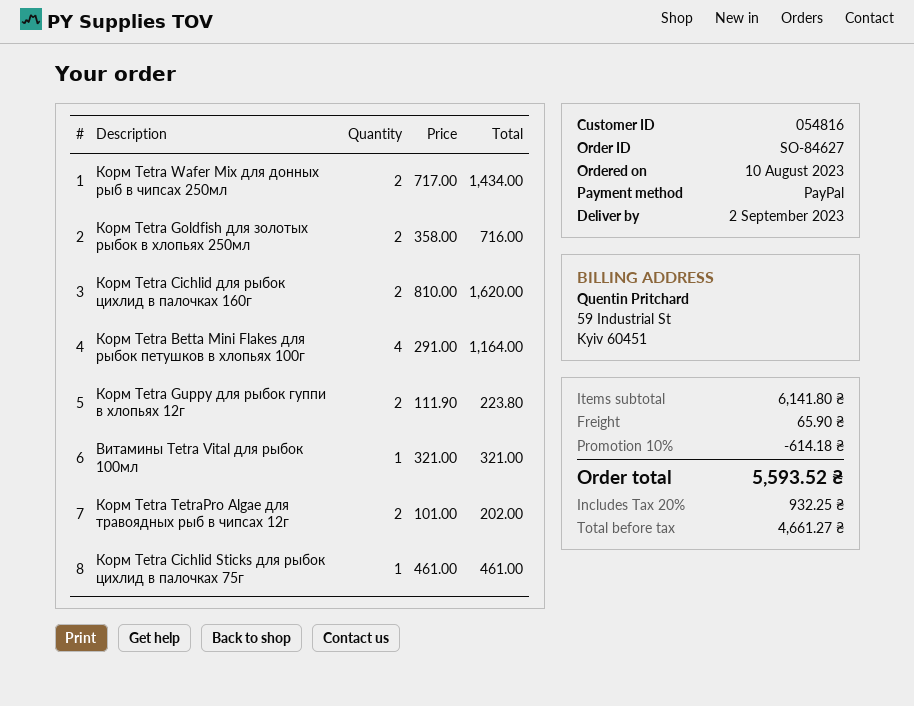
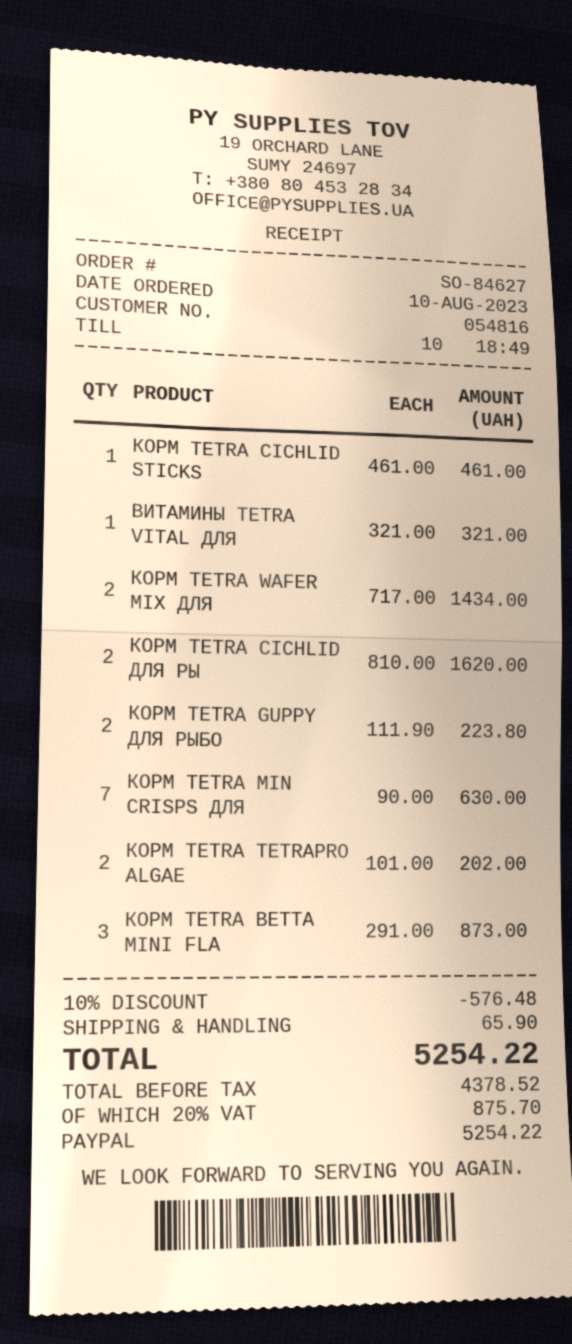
Корм Tetra Goldfish для золотых рыбок в хлопьях 250мл: 2 x 358.00 = 716.00 -> none
Корм Tetra Betta Mini Flakes для рыбок петушков в хлопьях 100г: 4 x 291.00 = 1164.00 -> 3 x 291.00 = 873.00
КОРМ TETRA MIN CRISPS ДЛЯ: none -> 7 x 90.00 = 630.00
discount: 10% = 614.18 -> 10% = 576.48
net: 4661.27 -> 4378.52
tax: 20% = 932.25 -> 20% = 875.70
total: 5593.52 -> 5254.22

